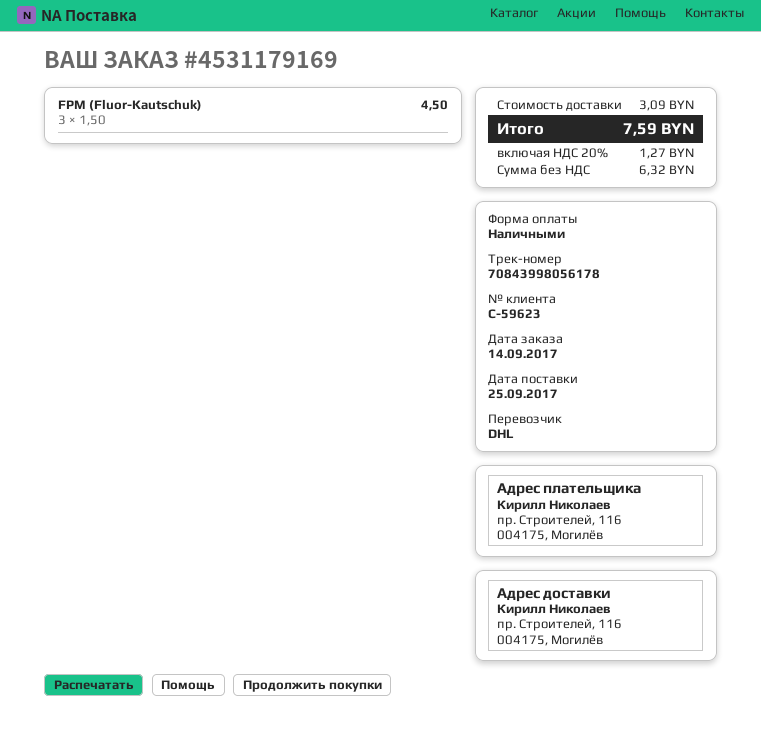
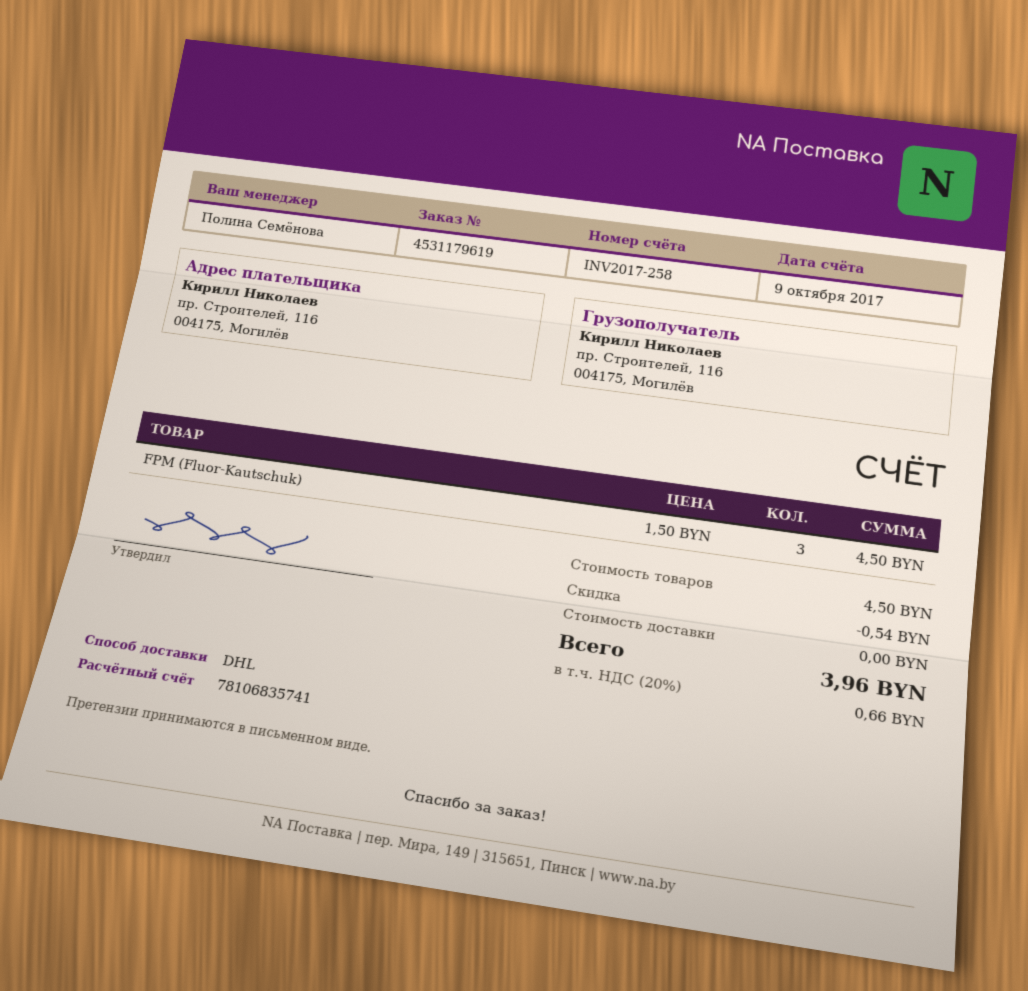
order number: 4531179169 -> 4531179619
discount: none -> 0.54
shipping: 3.09 -> 0.00
tax: 20% = 1.27 -> 20% = 0.66
total: 7.59 -> 3.96

